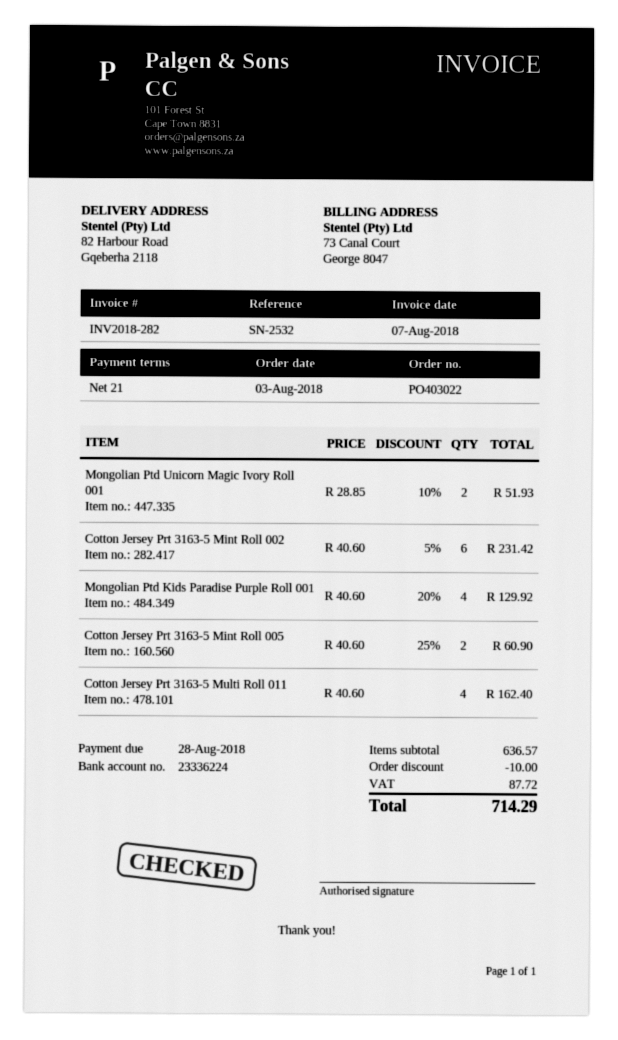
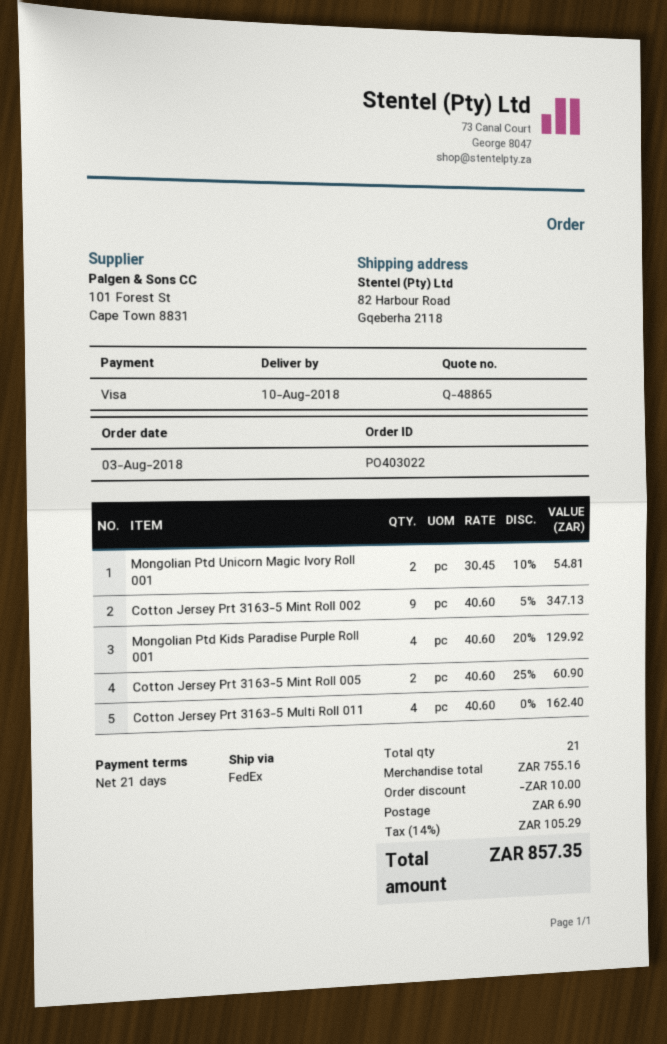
Mongolian Ptd Unicorn Magic Ivory Roll 001: 2 x 28.85 - 10% = 51.93 -> 2 x 30.45 - 10% = 54.81
Cotton Jersey Prt 3163-5 Mint Roll 002: 6 x 40.60 - 5% = 231.42 -> 9 x 40.60 - 5% = 347.13
subtotal: 636.57 -> 755.16
shipping: none -> 6.90
tax: 87.72 -> 105.29
total: 714.29 -> 857.35

